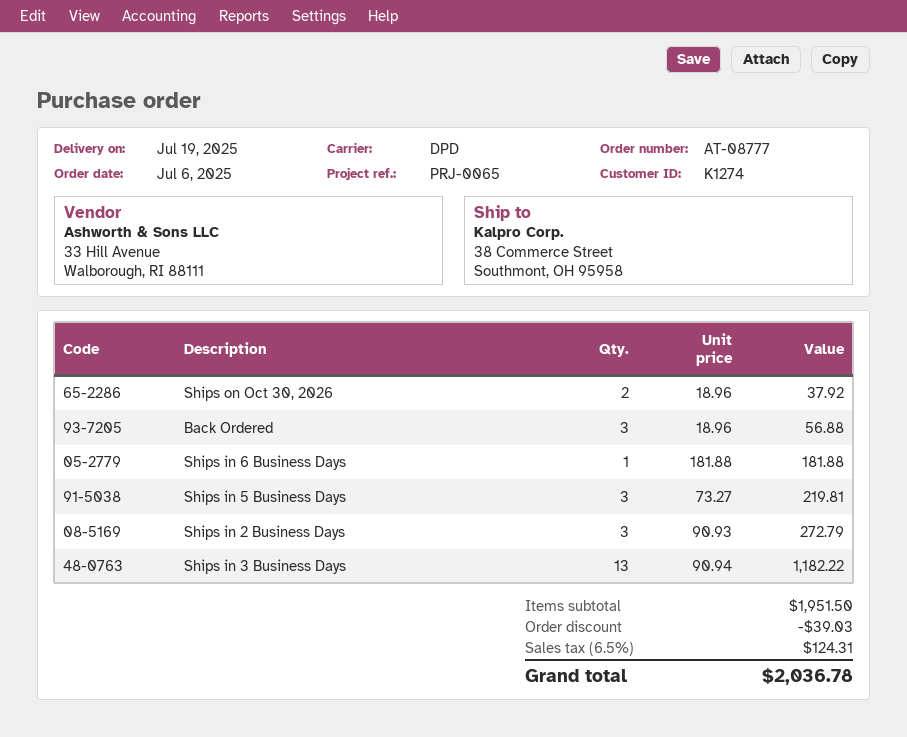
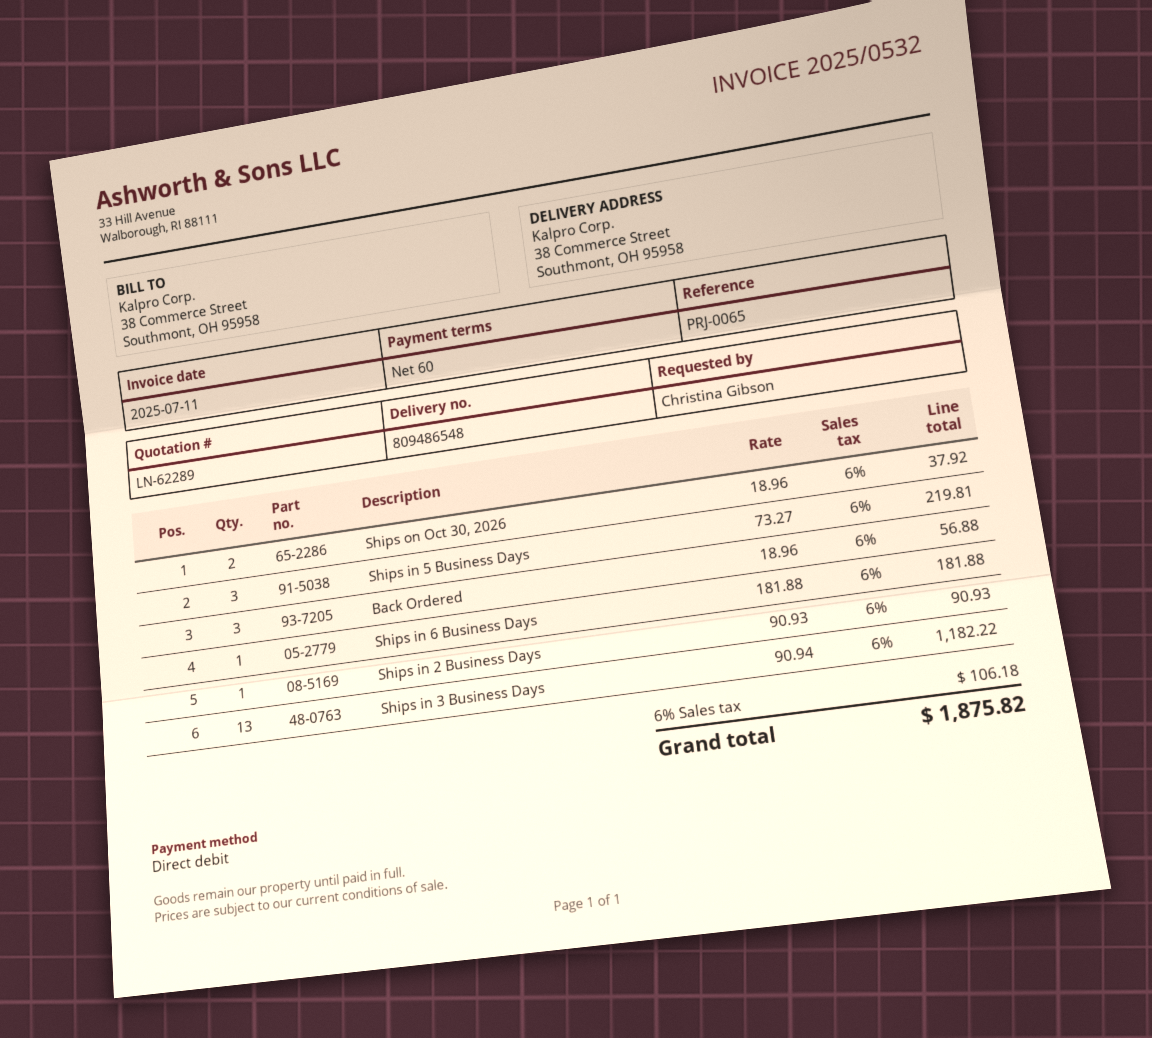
Ships in 2 Business Days: 3 x 90.93 = 272.79 -> 1 x 90.93 = 90.93
discount: 39.03 -> none
tax: 6.5% = 124.31 -> 6% = 106.18
total: 2036.78 -> 1875.82

